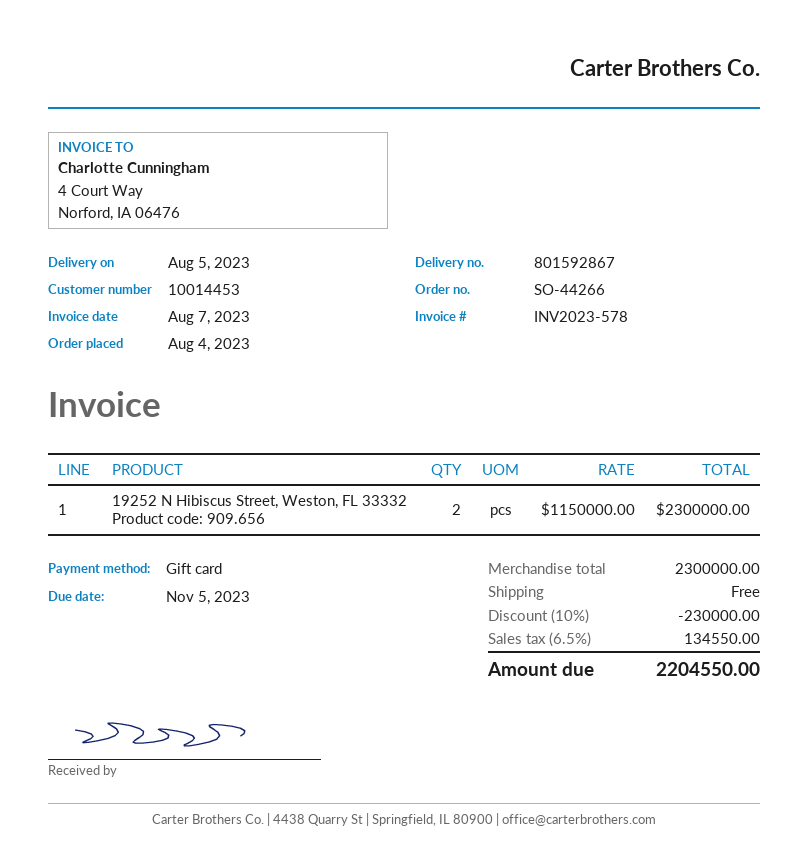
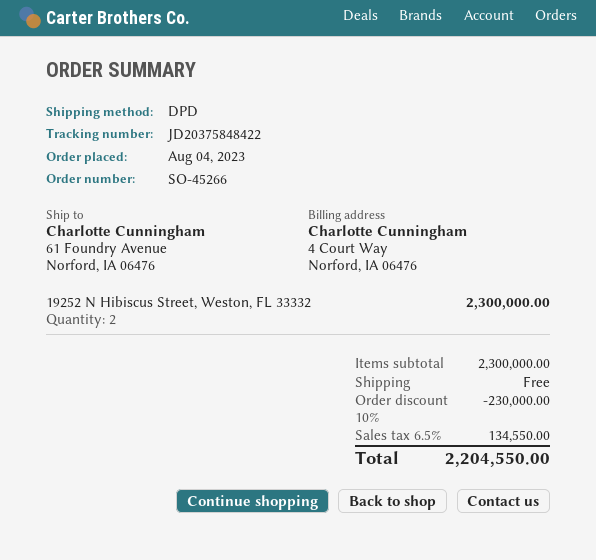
order number: SO-44266 -> SO-45266

